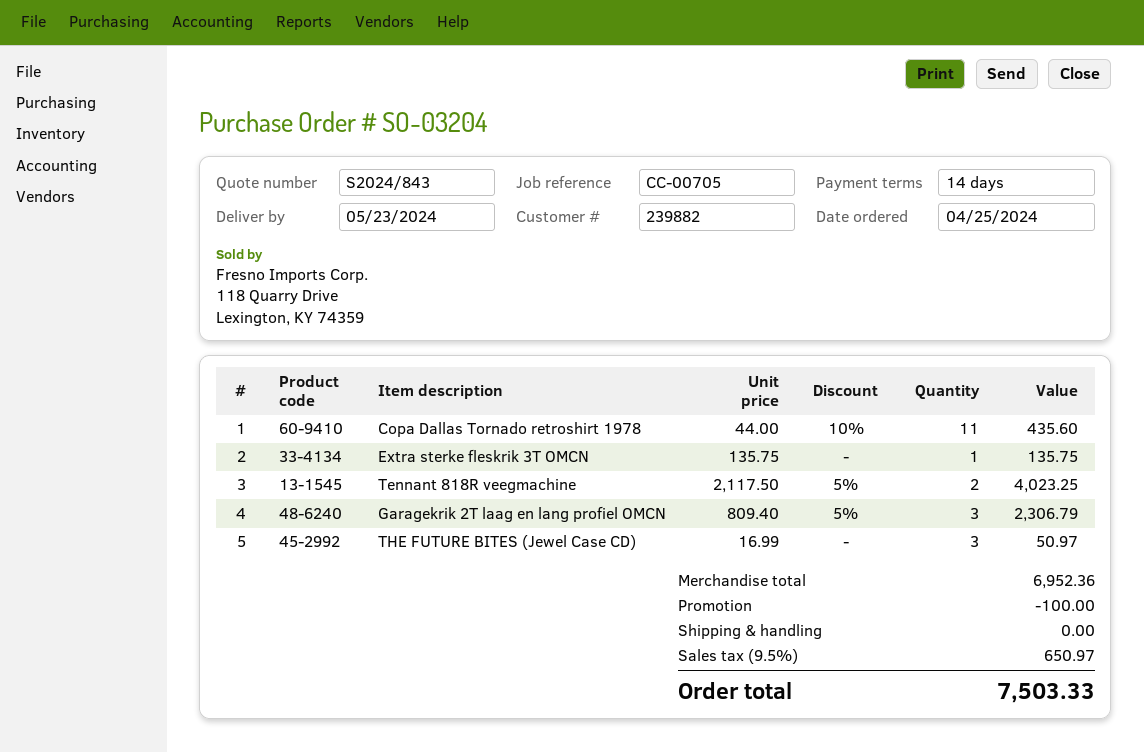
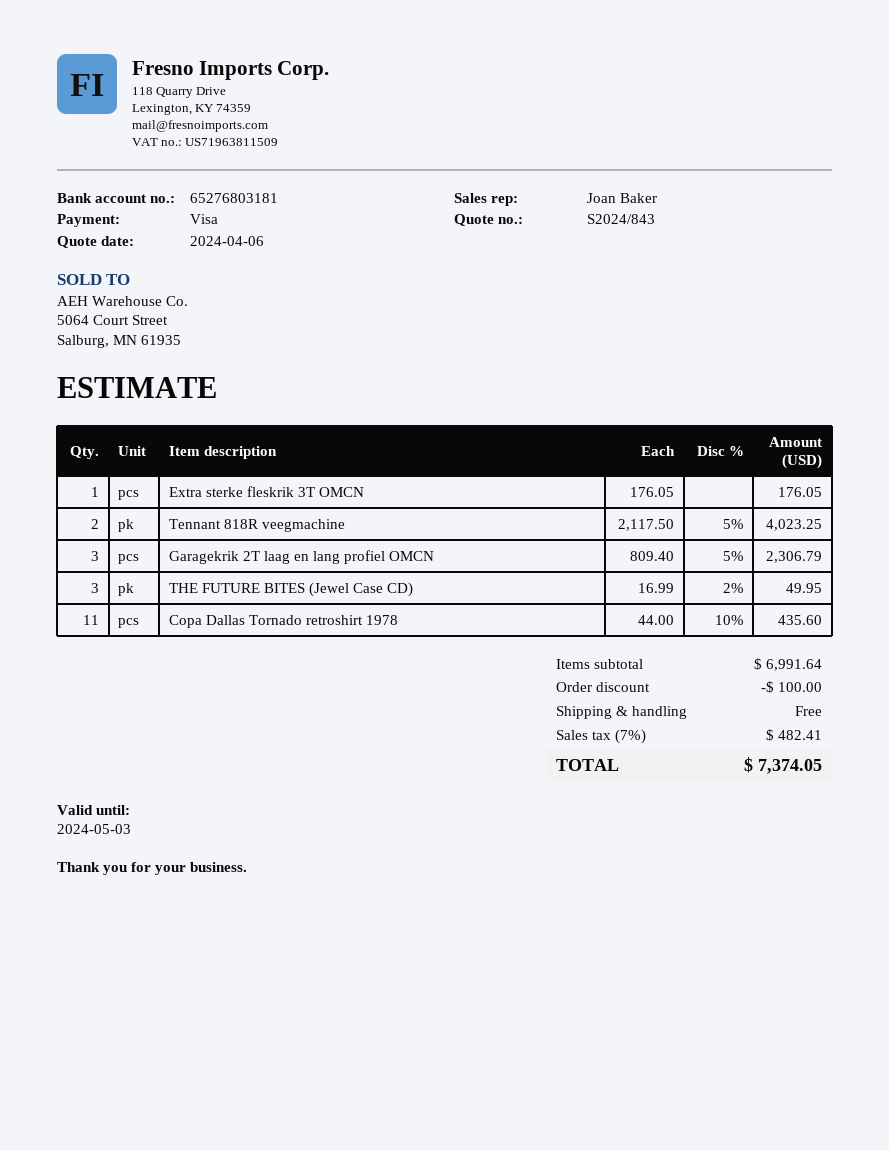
Extra sterke fleskrik 3T OMCN: 1 x 135.75 = 135.75 -> 1 x 176.05 = 176.05
THE FUTURE BITES (Jewel Case CD): 3 x 16.99 = 50.97 -> 3 x 16.99 - 2% = 49.95
subtotal: 6952.36 -> 6991.64
tax: 9.5% = 650.97 -> 7% = 482.41
total: 7503.33 -> 7374.05

